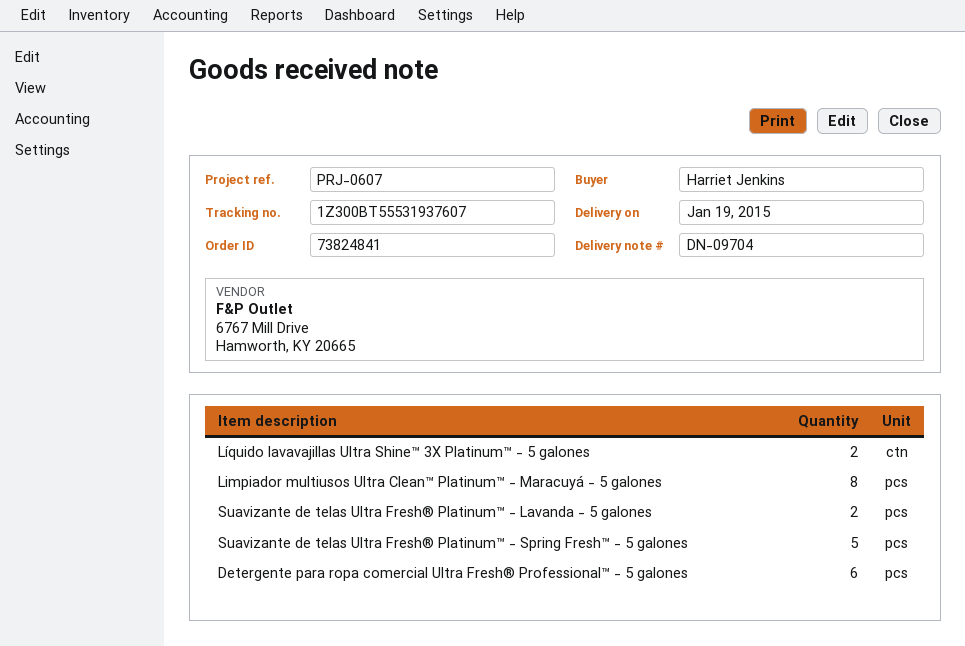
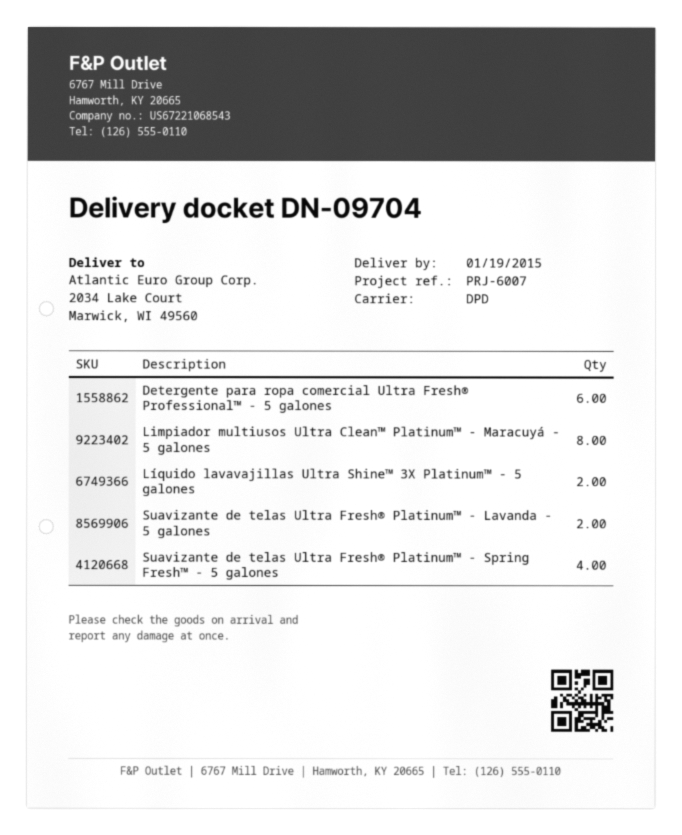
reference: PRJ-0607 -> PRJ-6007
Suavizante de telas Ultra Fresh® Platinum™ - Spring Fresh™ - 5 galones: 5 -> 4

